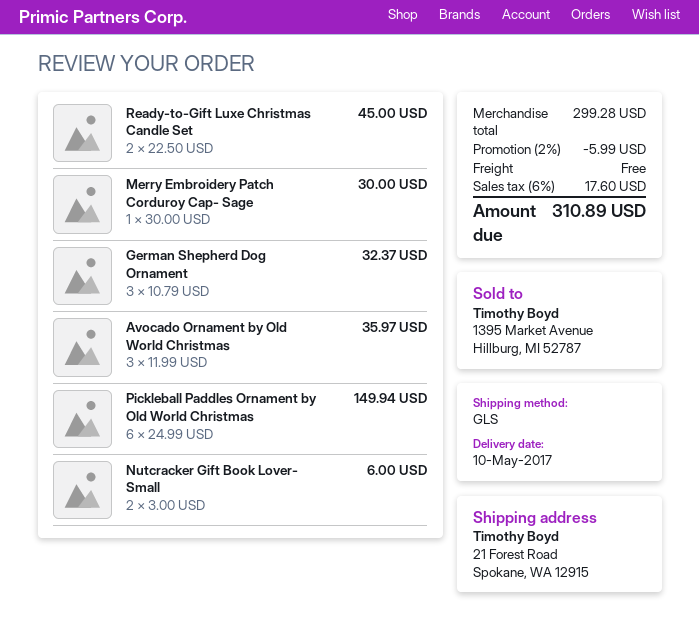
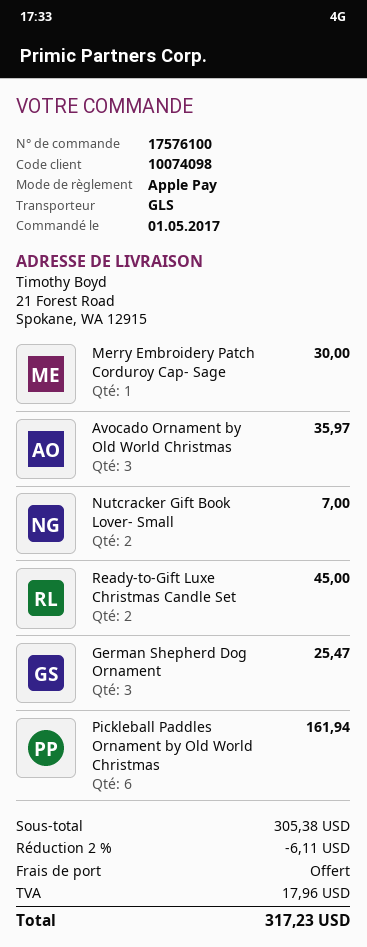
German Shepherd Dog Ornament: 3 for 32.37 -> 3 for 25.47
Pickleball Paddles Ornament by Old World Christmas: 6 for 149.94 -> 6 for 161.94
Nutcracker Gift Book Lover- Small: 2 for 6.00 -> 2 for 7.00
subtotal: 299.28 -> 305.38
discount: 2% = 5.99 -> 2% = 6.11
tax: 17.60 -> 17.96
total: 310.89 -> 317.23

